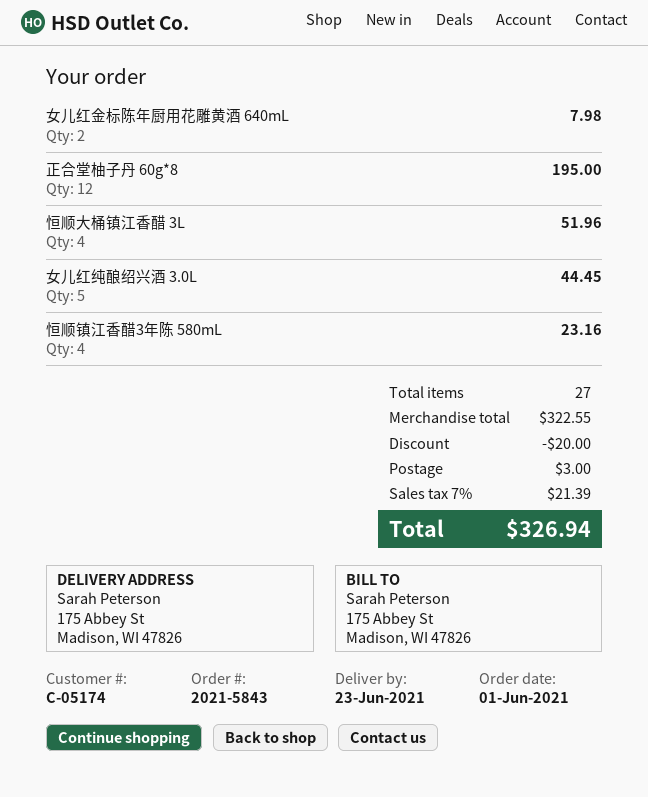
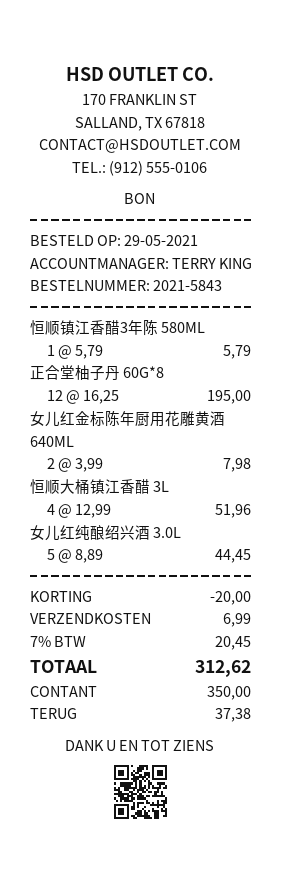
order date: 2021-06-01 -> 2021-05-29
恒顺镇江香醋3年陈 580mL: 4 for 23.16 -> 1 for 5.79
shipping: 3.00 -> 6.99
tax: 7% = 21.39 -> 7% = 20.45
total: 326.94 -> 312.62

